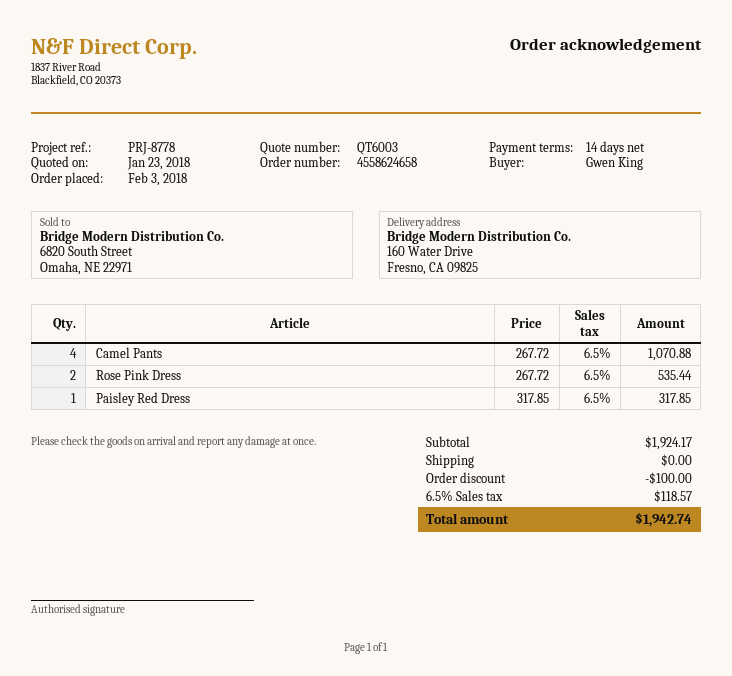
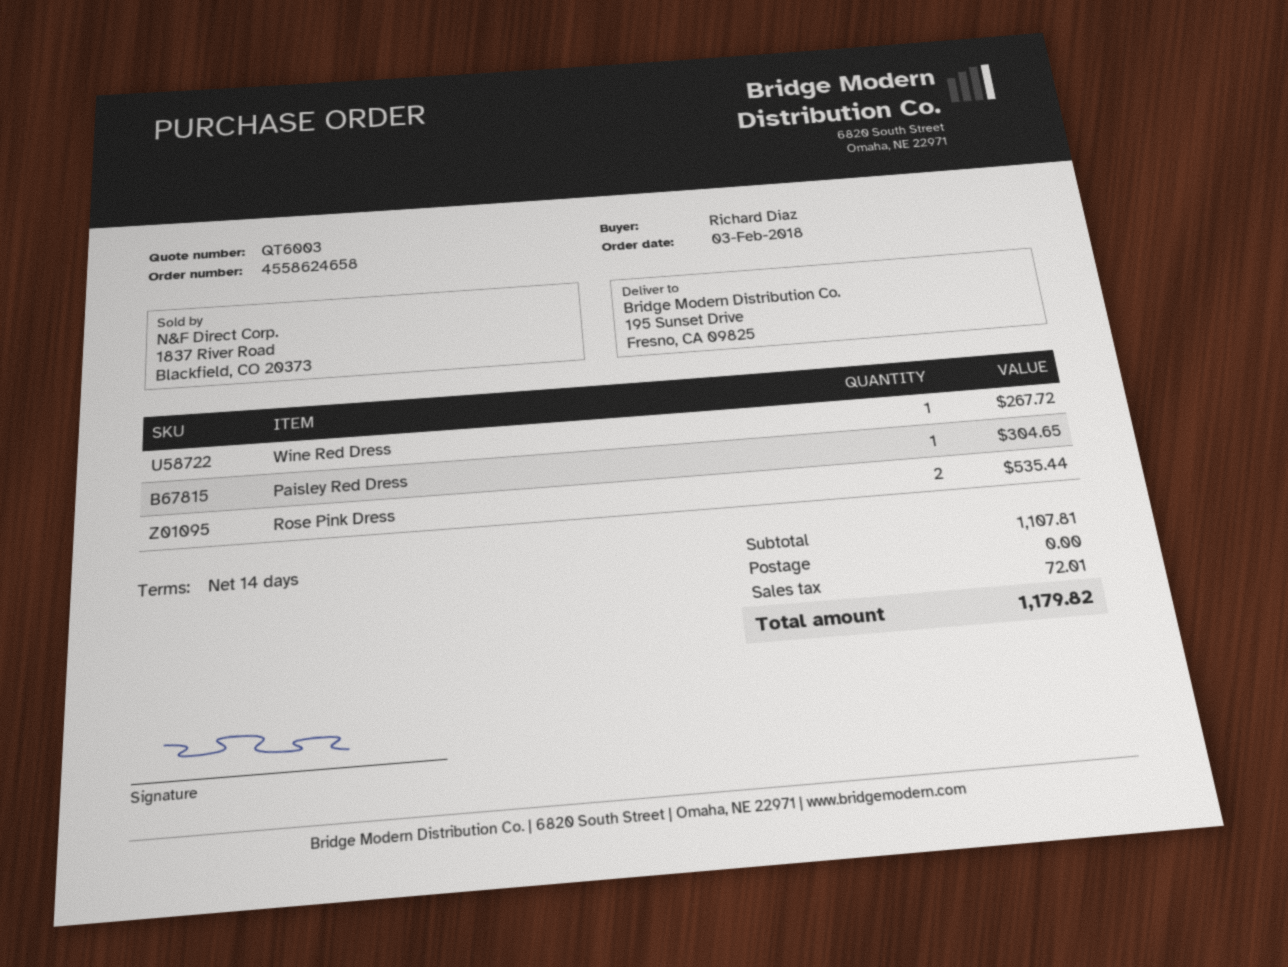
ordered by: Gwen King -> Richard Diaz
ship to: 160 Water Drive, Fresno, CA 09825 -> 195 Sunset Drive, Fresno, CA 09825
Camel Pants: 4 for 1070.88 -> none
Paisley Red Dress: 1 for 317.85 -> 1 for 304.65
Wine Red Dress: none -> 1 for 267.72
subtotal: 1924.17 -> 1107.81
discount: 100.00 -> none
tax: 118.57 -> 72.01
total: 1942.74 -> 1179.82

